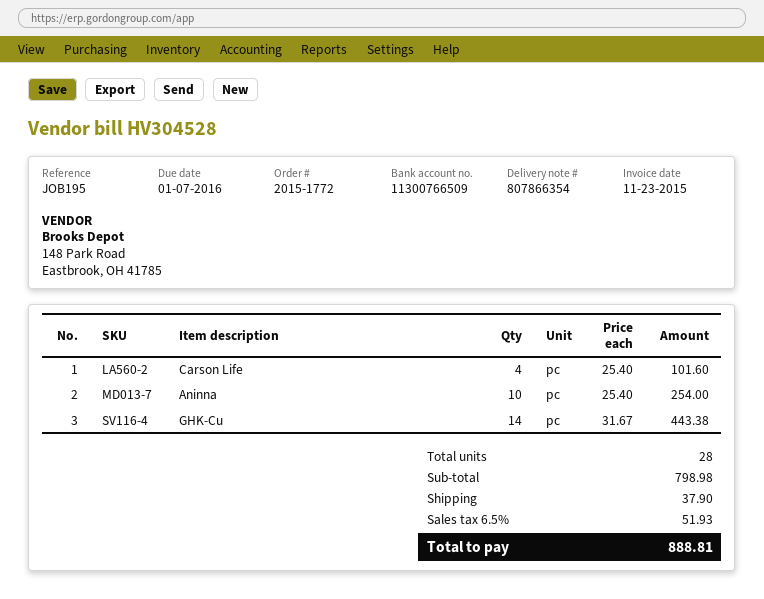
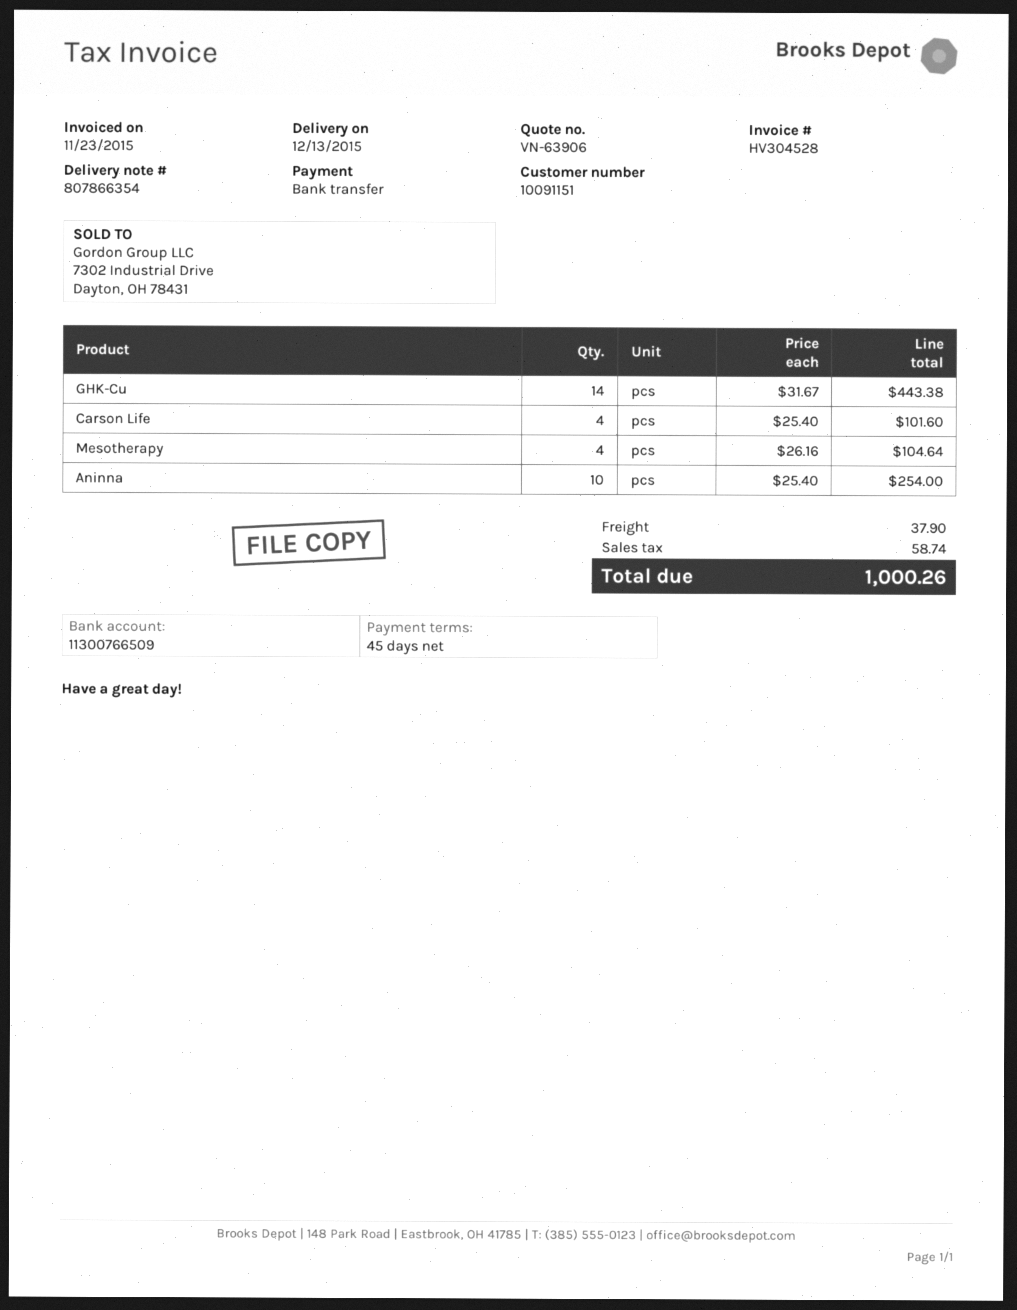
Mesotherapy: none -> 4 x 26.16 = 104.64
tax: 51.93 -> 58.74
total: 888.81 -> 1000.26

